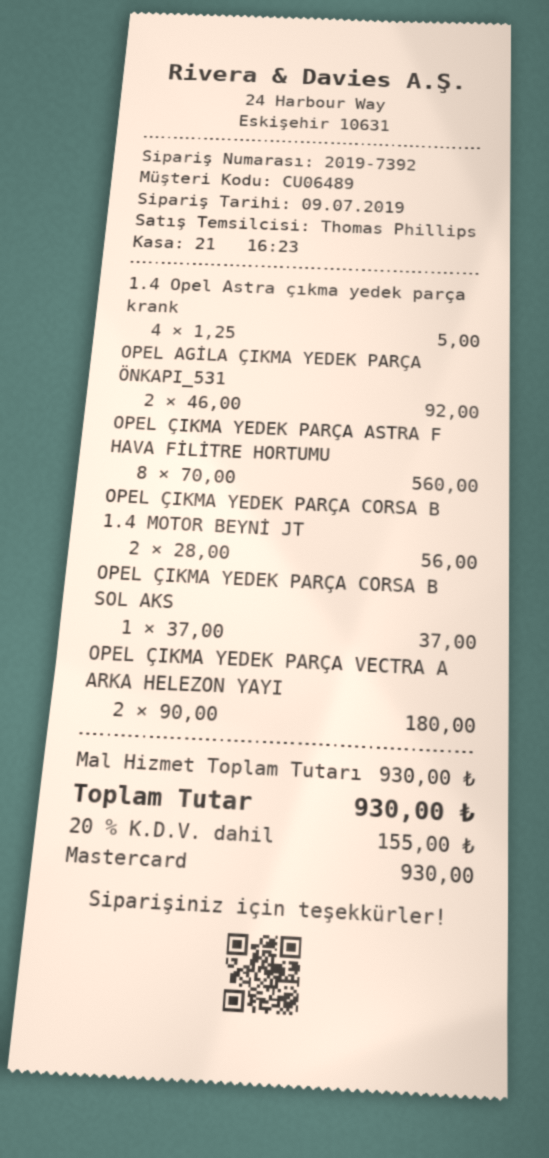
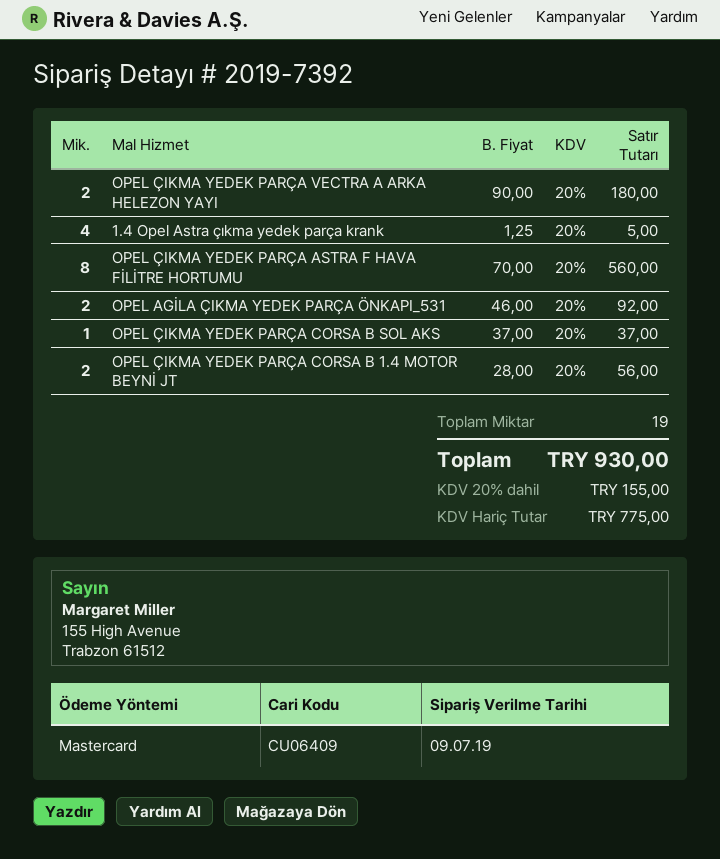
customer number: CU06489 -> CU06409

